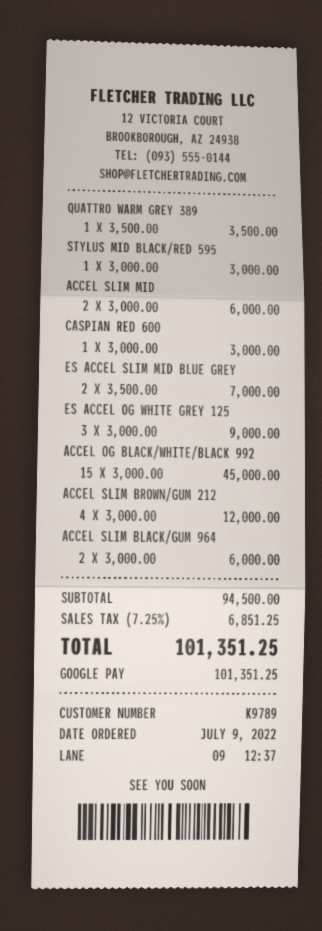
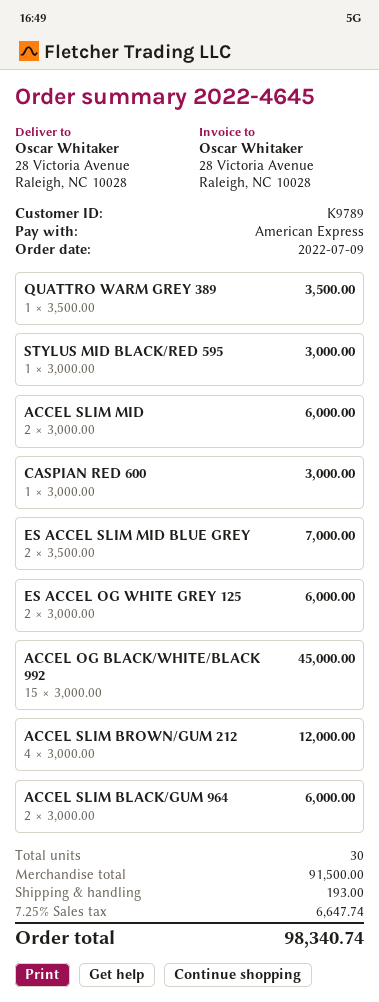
payment method: Google Pay -> American Express
ES ACCEL OG WHITE GREY 125: 3 x 3000.00 = 9000.00 -> 2 x 3000.00 = 6000.00
subtotal: 94500.00 -> 91500.00
shipping: none -> 193.00
tax: 7.25% = 6851.25 -> 7.25% = 6647.74
total: 101351.25 -> 98340.74

